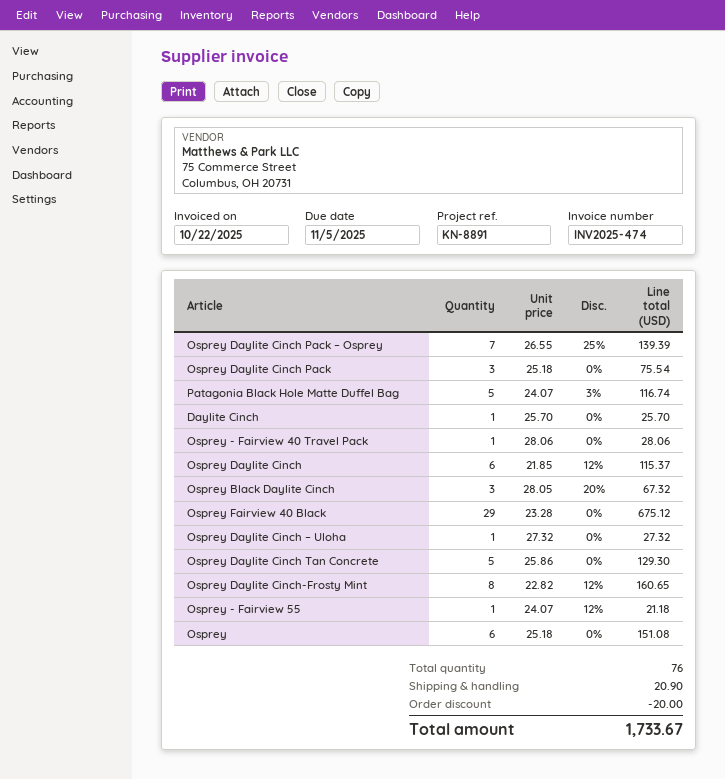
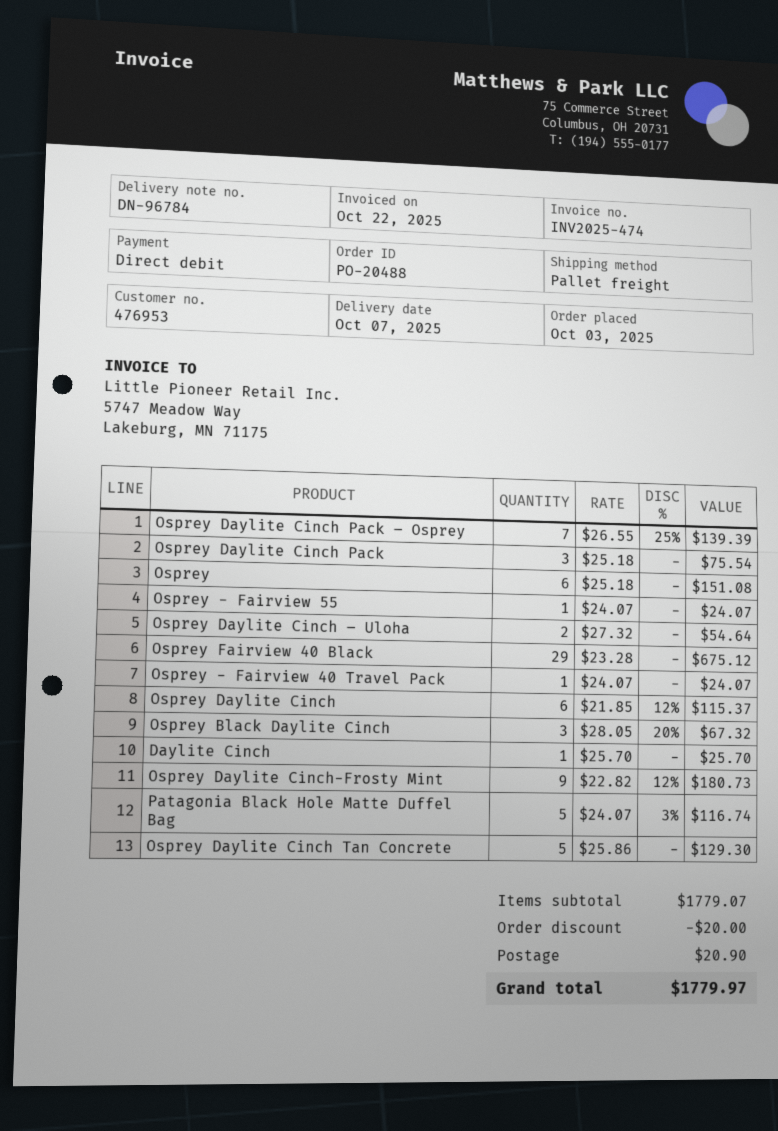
Osprey - Fairview 40 Travel Pack: 1 x 28.06 = 28.06 -> 1 x 24.07 = 24.07
Osprey Daylite Cinch – Uloha: 1 x 27.32 = 27.32 -> 2 x 27.32 = 54.64
Osprey Daylite Cinch-Frosty Mint: 8 x 22.82 - 12% = 160.65 -> 9 x 22.82 - 12% = 180.73
Osprey - Fairview 55: 1 x 24.07 - 12% = 21.18 -> 1 x 24.07 = 24.07
total: 1733.67 -> 1779.97

